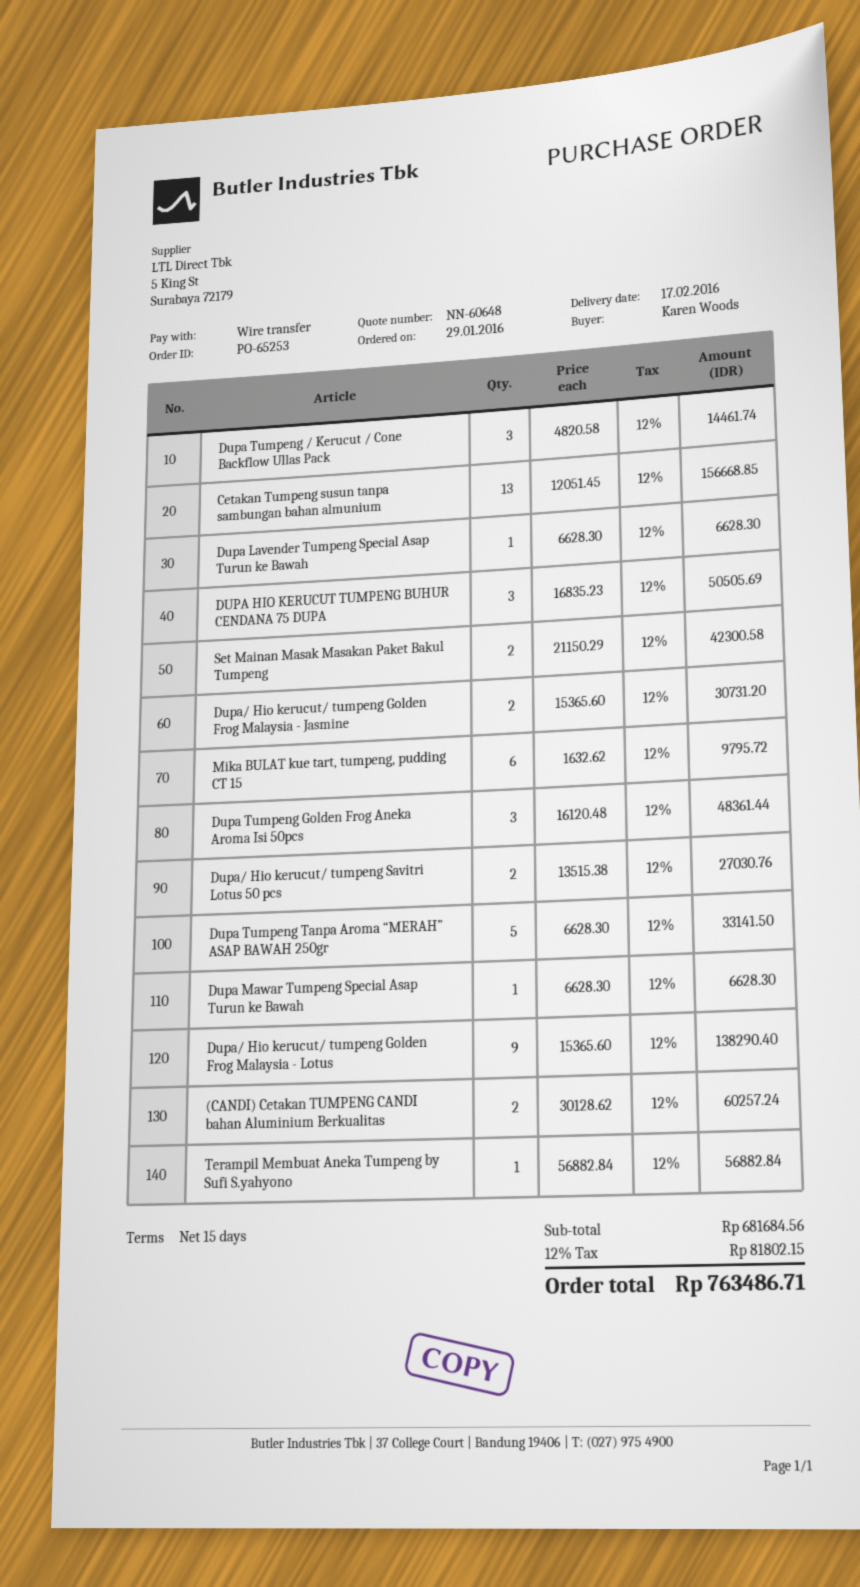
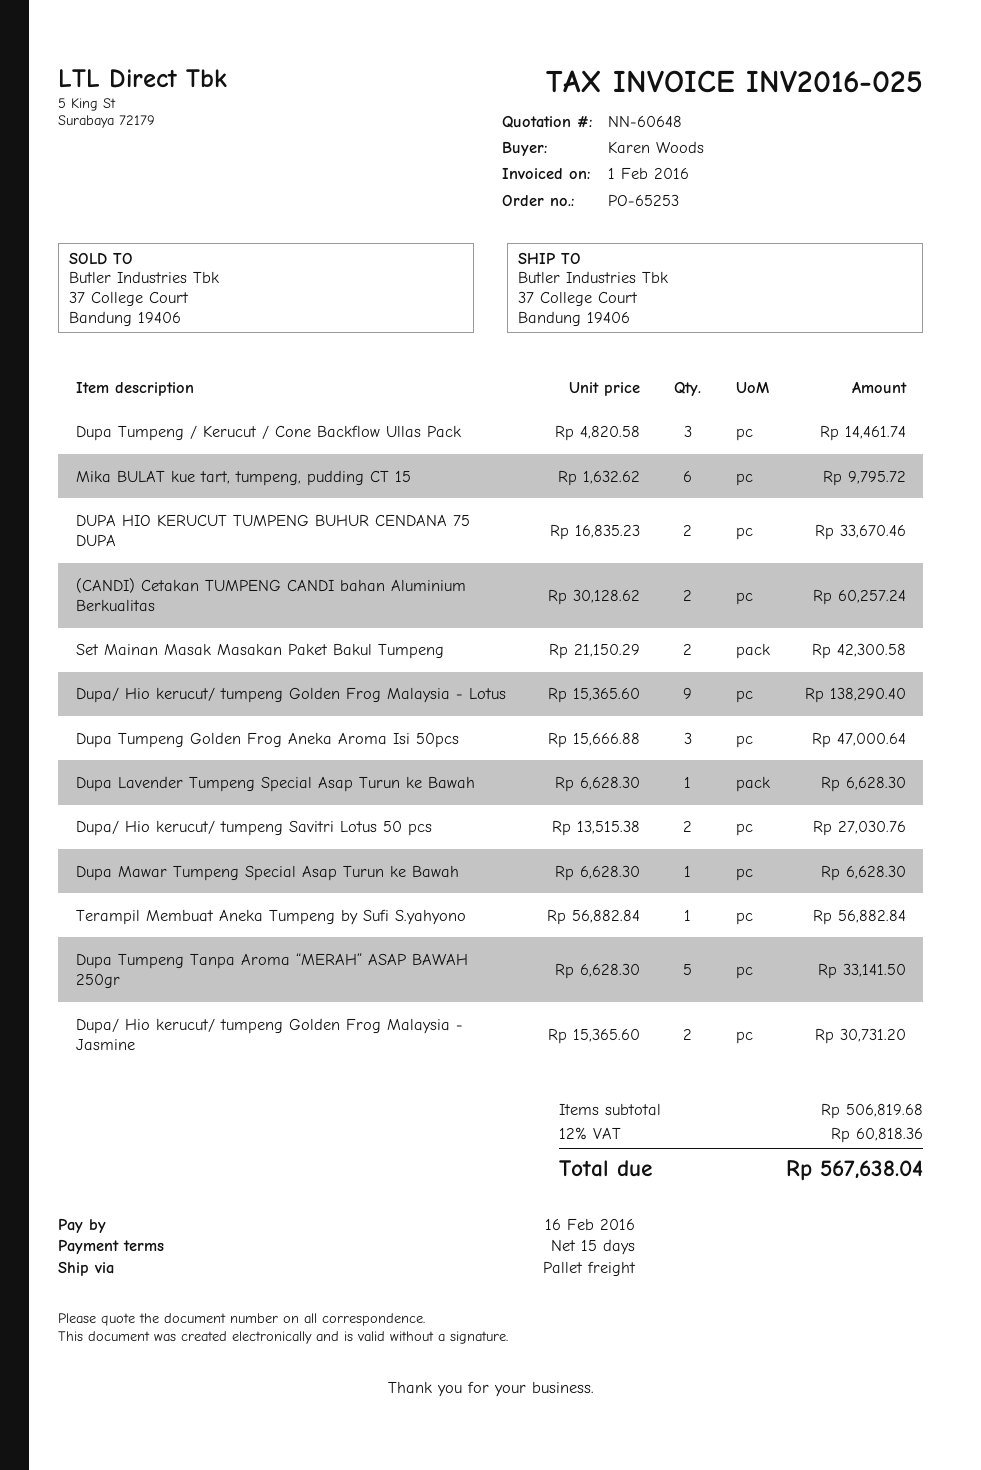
Cetakan Tumpeng susun tanpa sambungan bahan almunium: 13 x 12051.45 = 156668.85 -> none
DUPA HIO KERUCUT TUMPENG BUHUR CENDANA 75 DUPA: 3 x 16835.23 = 50505.69 -> 2 x 16835.23 = 33670.46
Dupa Tumpeng Golden Frog Aneka Aroma Isi 50pcs: 3 x 16120.48 = 48361.44 -> 3 x 15666.88 = 47000.64
subtotal: 681684.56 -> 506819.68
tax: 12% = 81802.15 -> 12% = 60818.36
total: 763486.71 -> 567638.04

